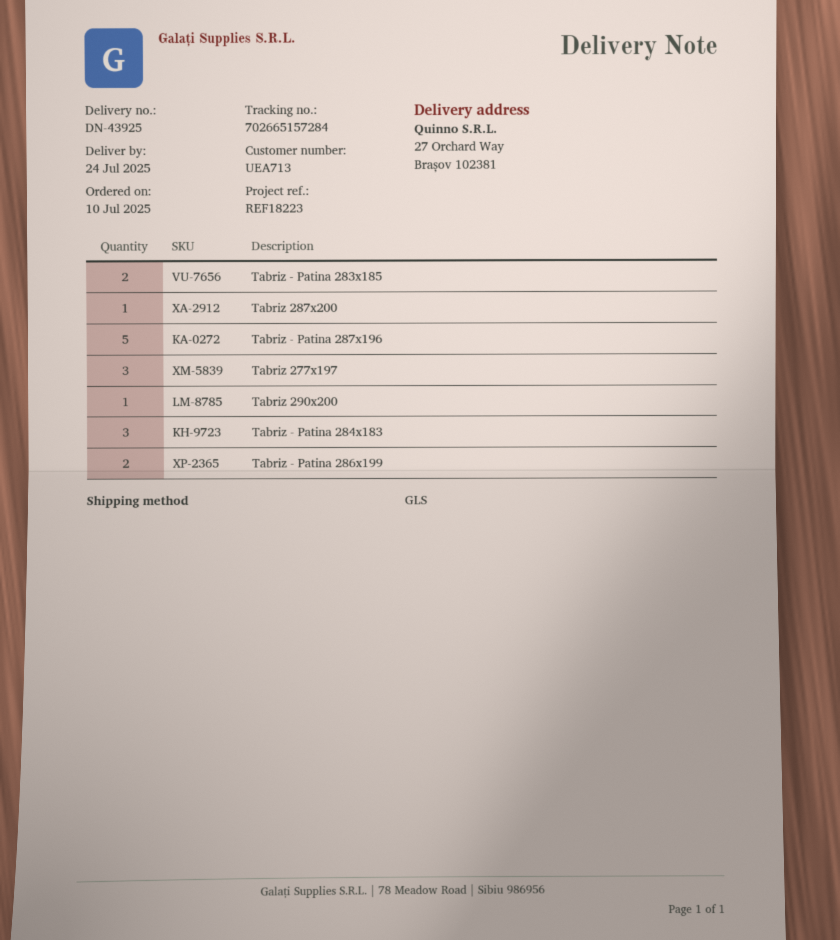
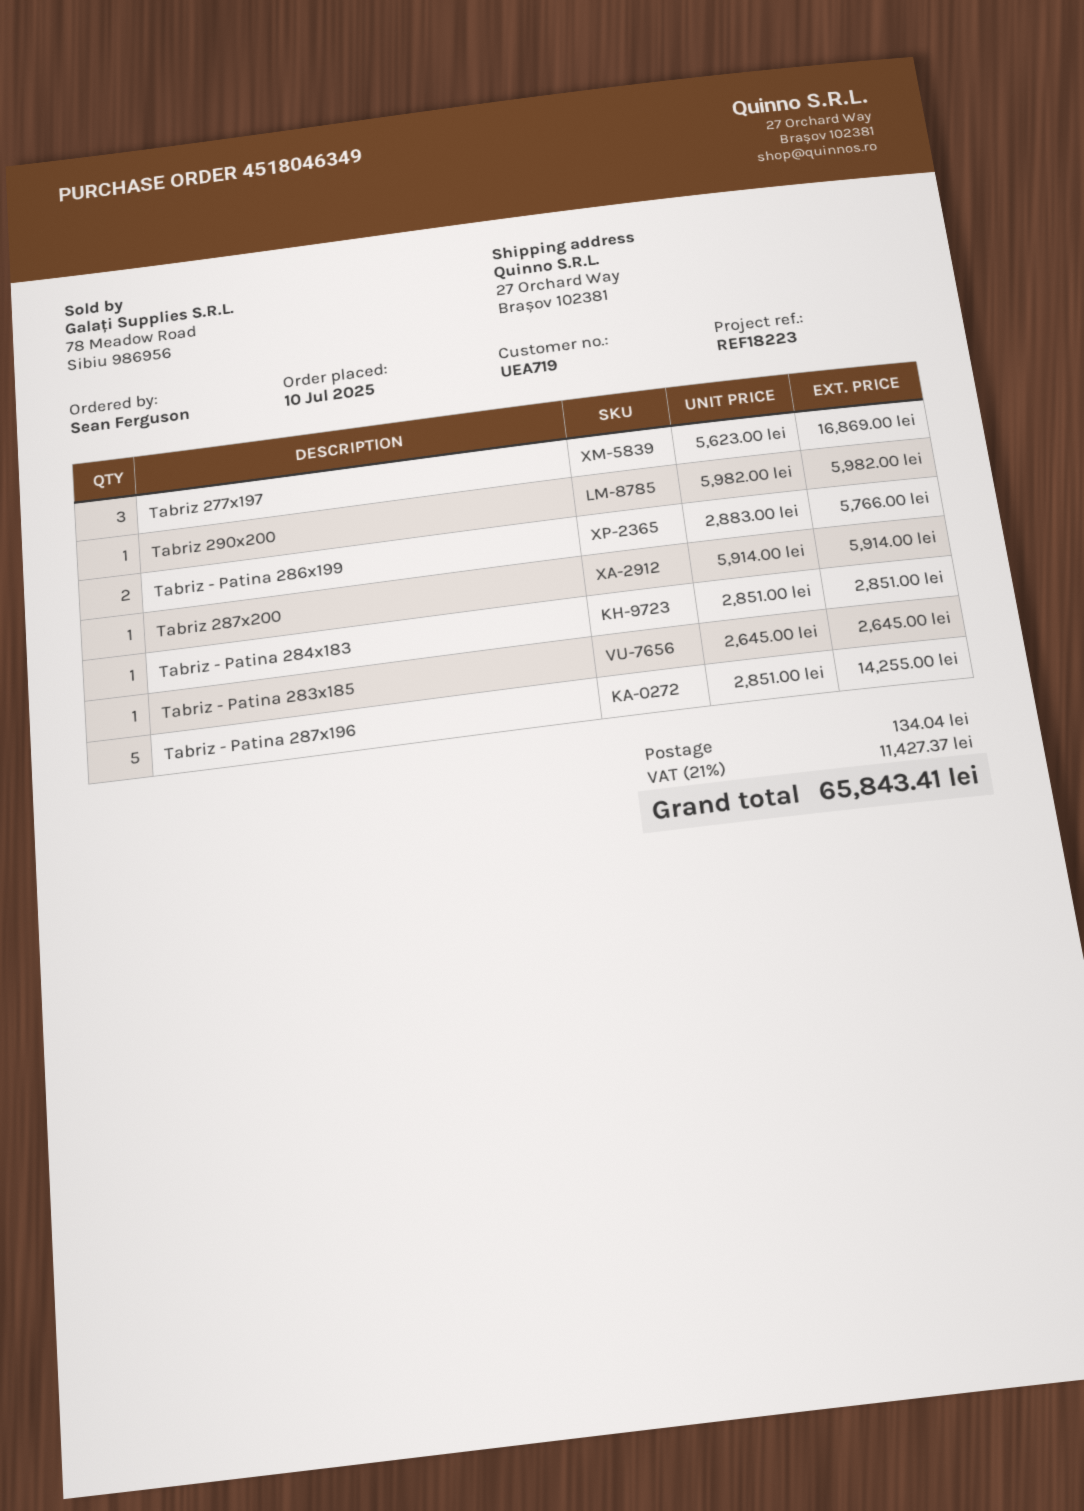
customer number: UEA713 -> UEA719
Tabriz - Patina 283x185: 2 -> 1
Tabriz - Patina 284x183: 3 -> 1

